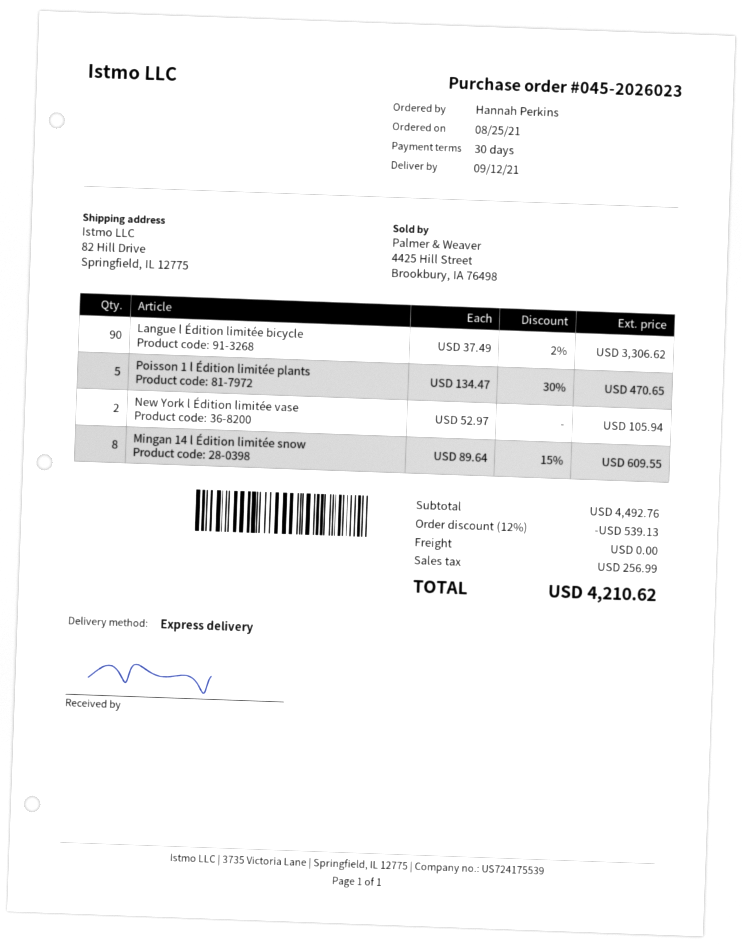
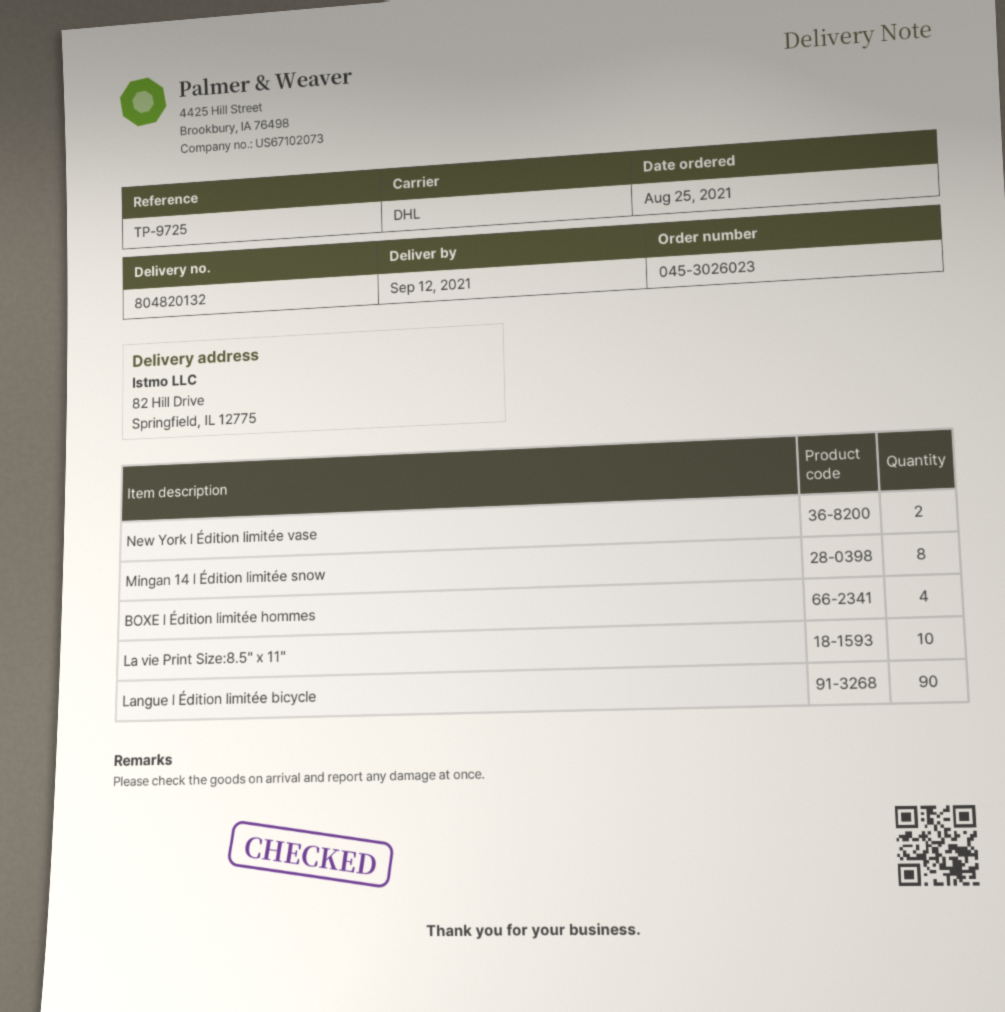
order number: 045-2026023 -> 045-3026023
shipping method: express -> DHL
Poisson 1 l Édition limitée plants: 5 -> none
BOXE l Édition limitée hommes: none -> 4
La vie Print Size:8.5" x 11": none -> 10

